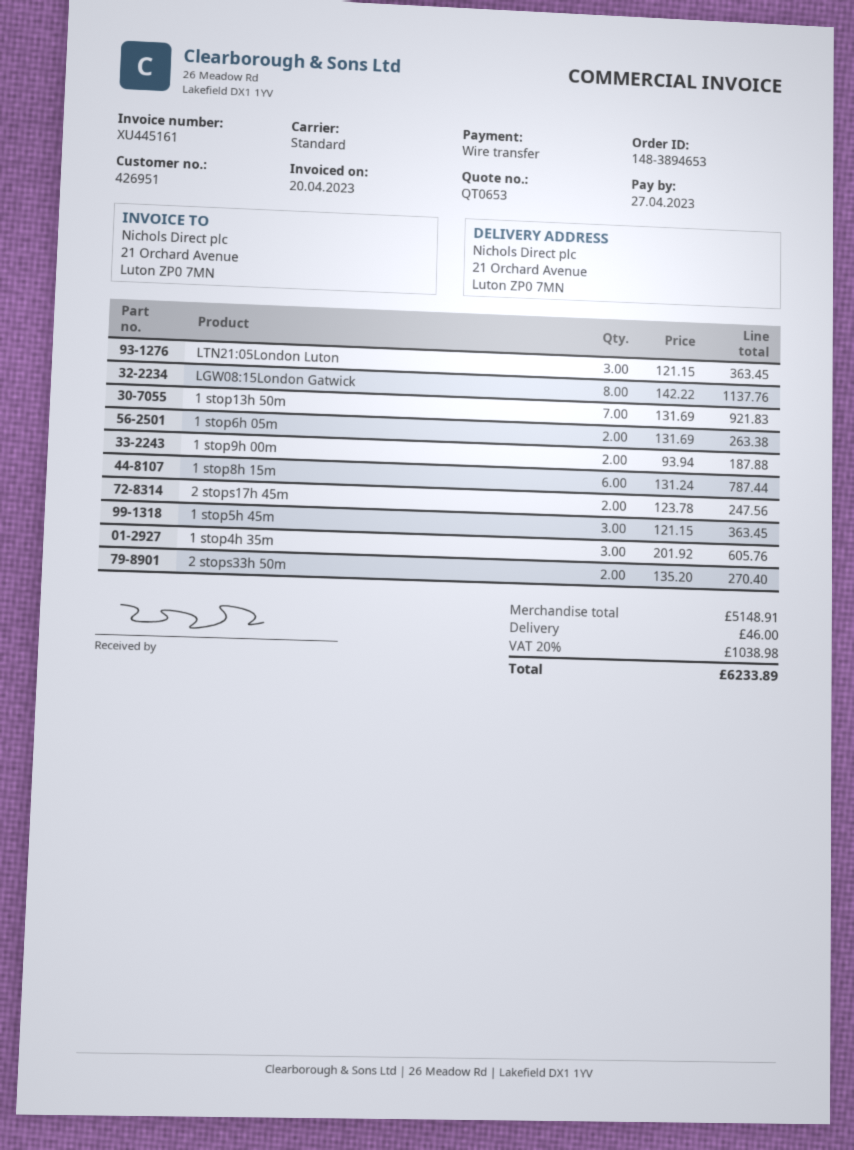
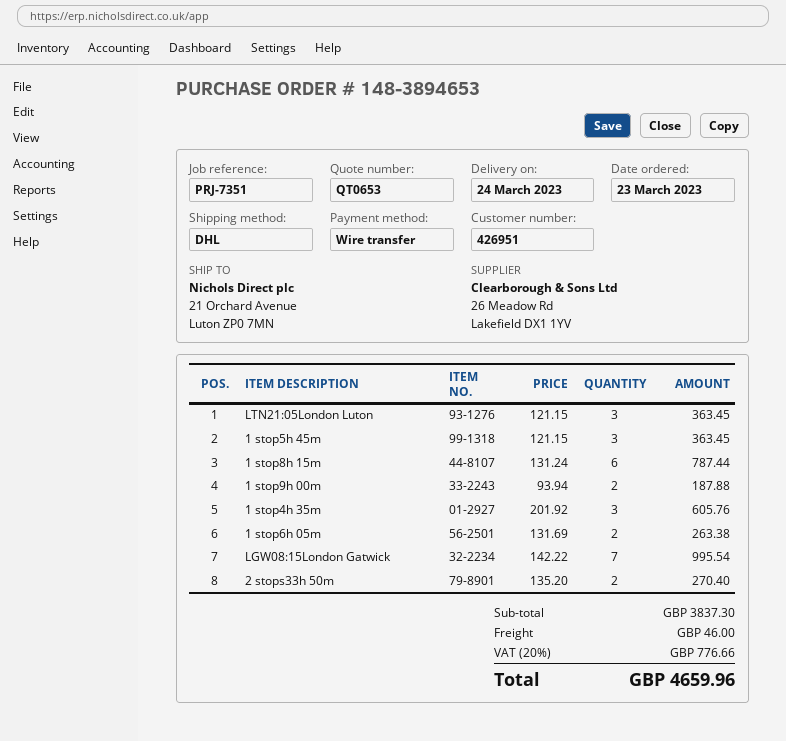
shipping method: standard -> DHL
LGW08:15London Gatwick: 8 x 142.22 = 1137.76 -> 7 x 142.22 = 995.54
1 stop13h 50m: 7 x 131.69 = 921.83 -> none
2 stops17h 45m: 2 x 123.78 = 247.56 -> none
subtotal: 5148.91 -> 3837.30
tax: 20% = 1038.98 -> 20% = 776.66
total: 6233.89 -> 4659.96

